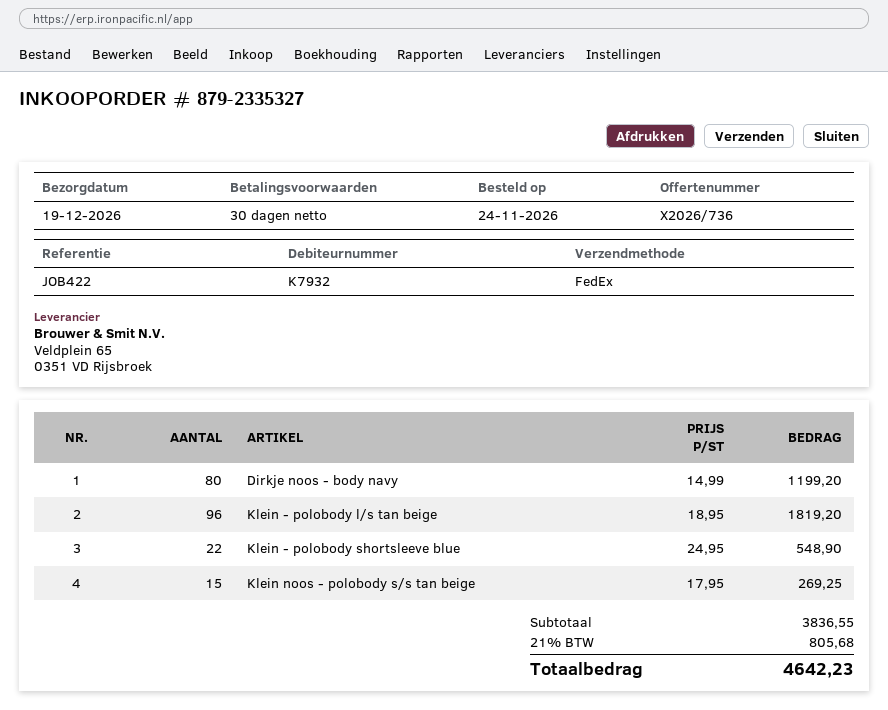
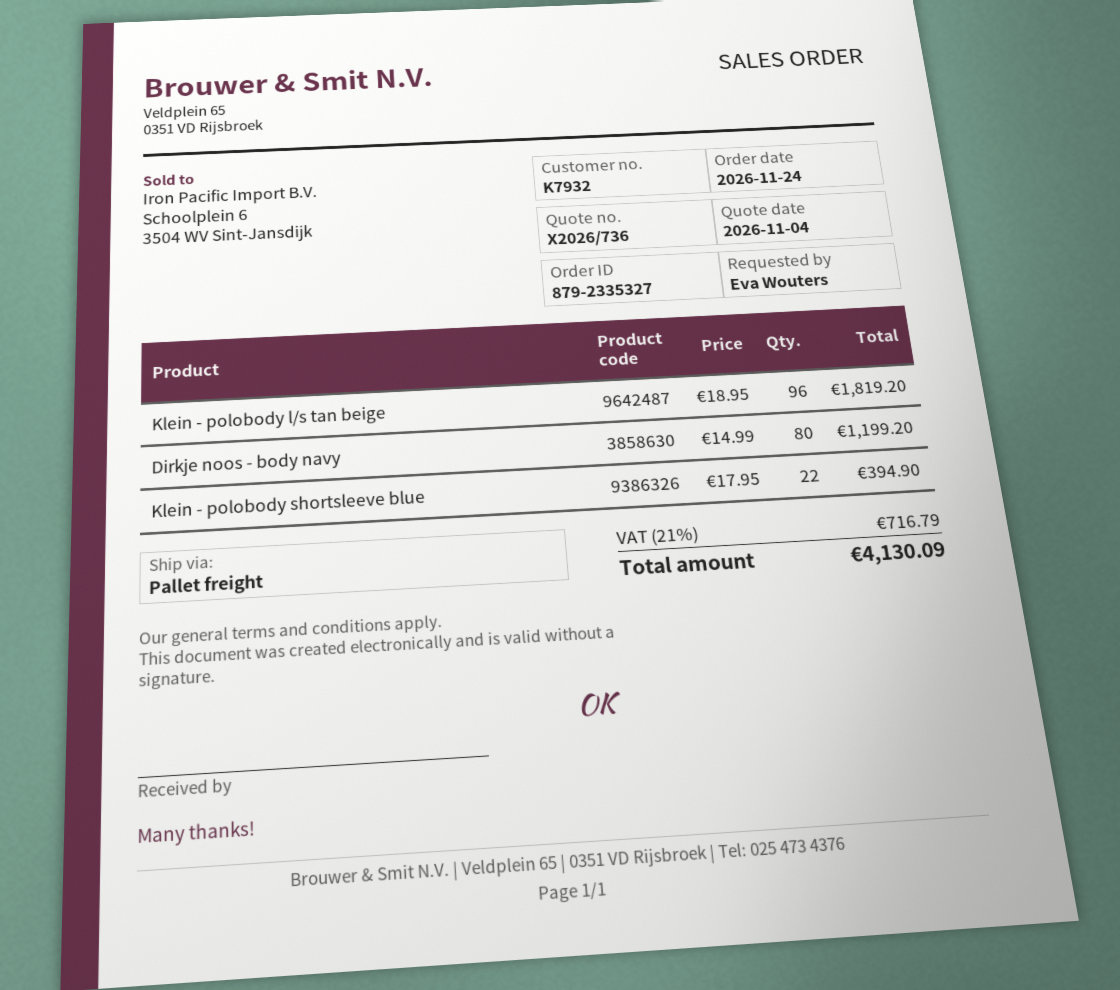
shipping method: FedEx -> pallet freight
Klein - polobody shortsleeve blue: 22 x 24.95 = 548.90 -> 22 x 17.95 = 394.90
Klein noos - polobody s/s tan beige: 15 x 17.95 = 269.25 -> none
tax: 21% = 805.68 -> 21% = 716.79
total: 4642.23 -> 4130.09

